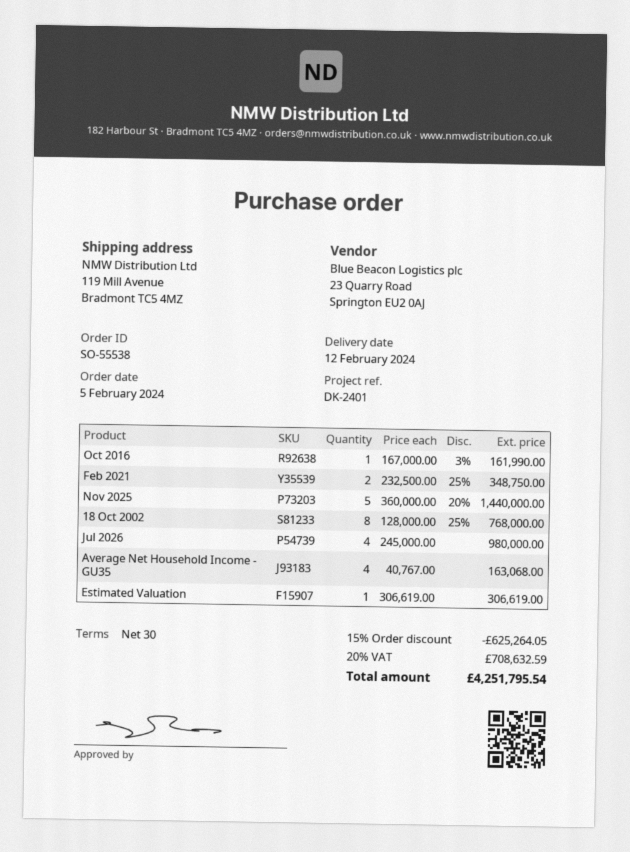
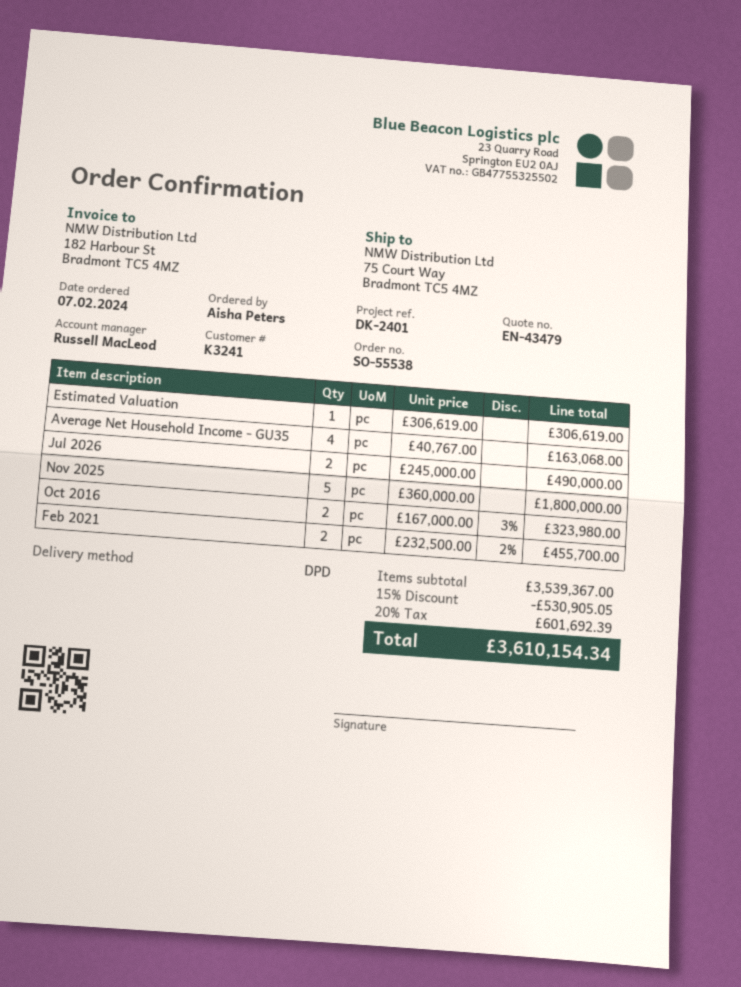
order date: 2024-02-05 -> 2024-02-07
ship to: 119 Mill Avenue, Bradmont TC5 4MZ -> 75 Court Way, Bradmont TC5 4MZ
Oct 2016: 1 x 167000.00 - 3% = 161990.00 -> 2 x 167000.00 - 3% = 323980.00
Feb 2021: 2 x 232500.00 - 25% = 348750.00 -> 2 x 232500.00 - 2% = 455700.00
Nov 2025: 5 x 360000.00 - 20% = 1440000.00 -> 5 x 360000.00 = 1800000.00
18 Oct 2002: 8 x 128000.00 - 25% = 768000.00 -> none
Jul 2026: 4 x 245000.00 = 980000.00 -> 2 x 245000.00 = 490000.00
discount: 15% = 625264.05 -> 15% = 530905.05
tax: 20% = 708632.59 -> 20% = 601692.39
total: 4251795.54 -> 3610154.34

